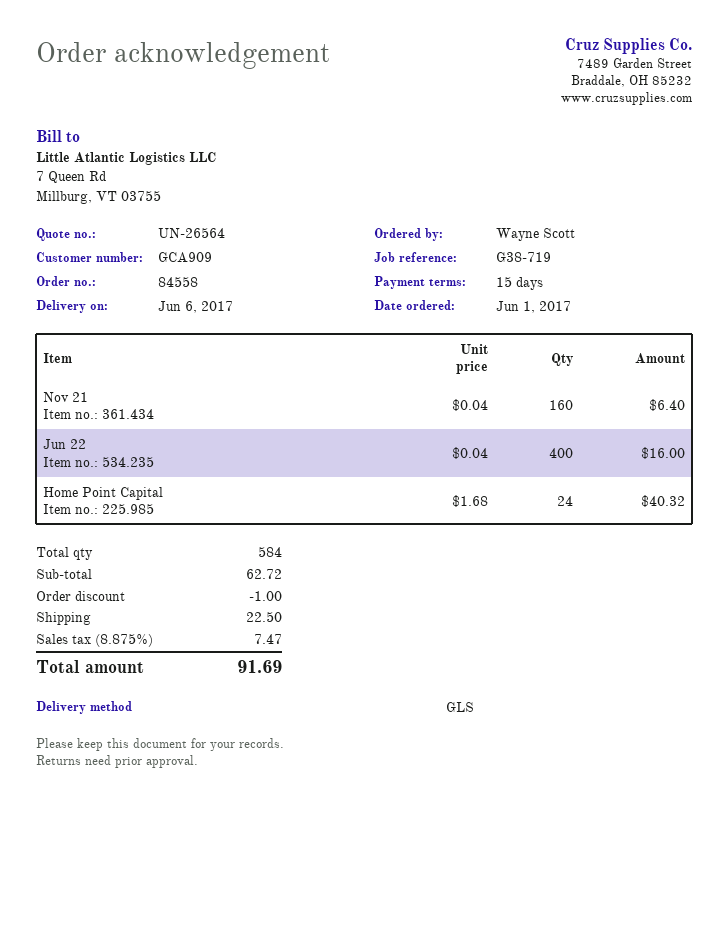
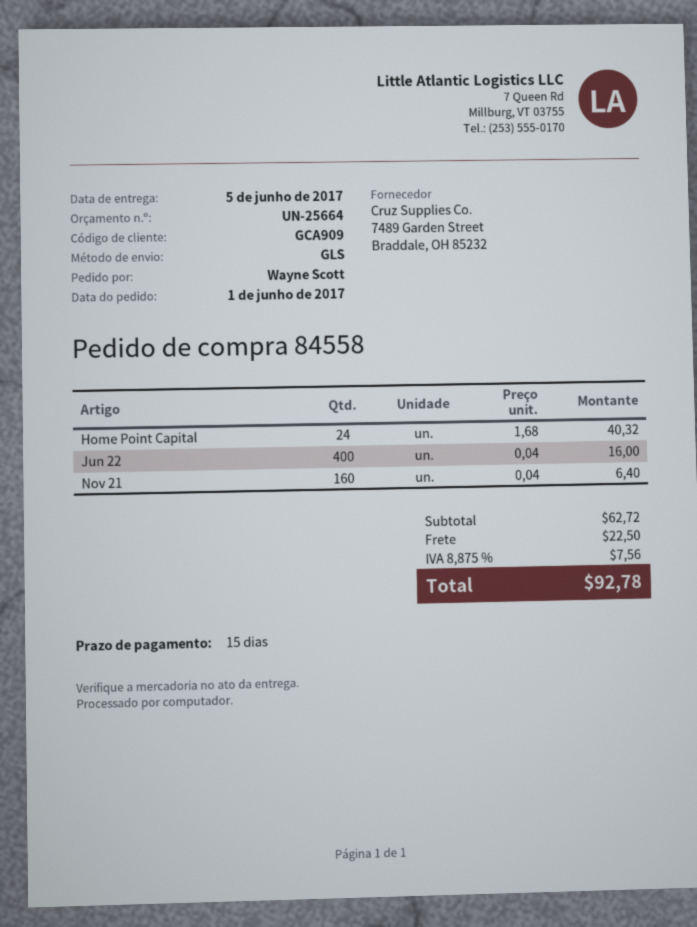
quote number: UN-26564 -> UN-25664
delivery date: 2017-06-06 -> 2017-06-05
discount: 1.00 -> none
tax: 8.875% = 7.47 -> 8.875% = 7.56
total: 91.69 -> 92.78

